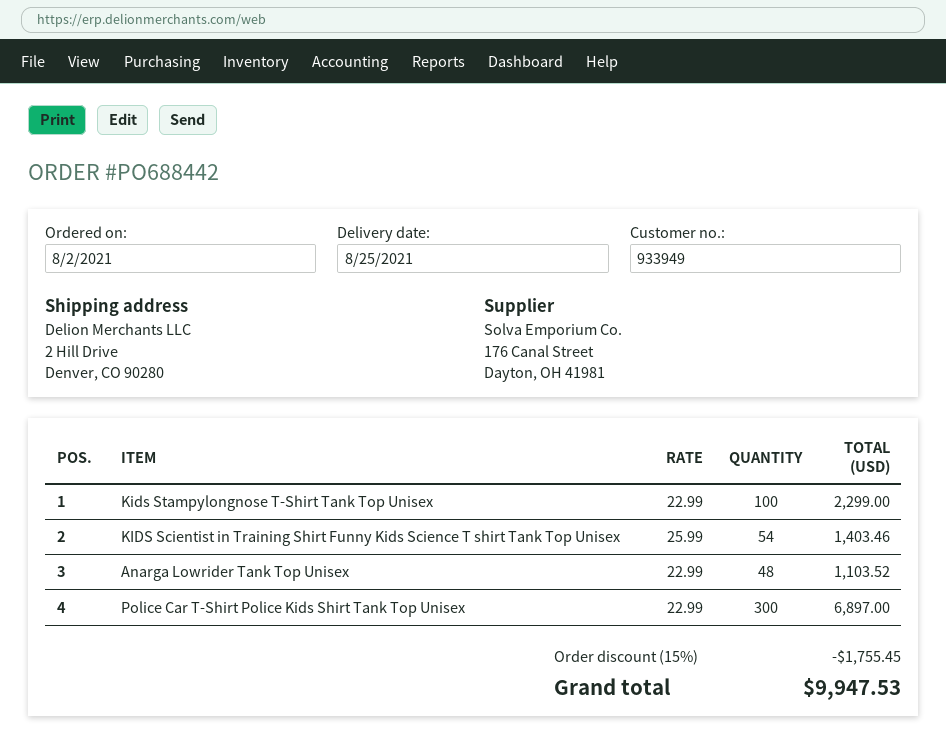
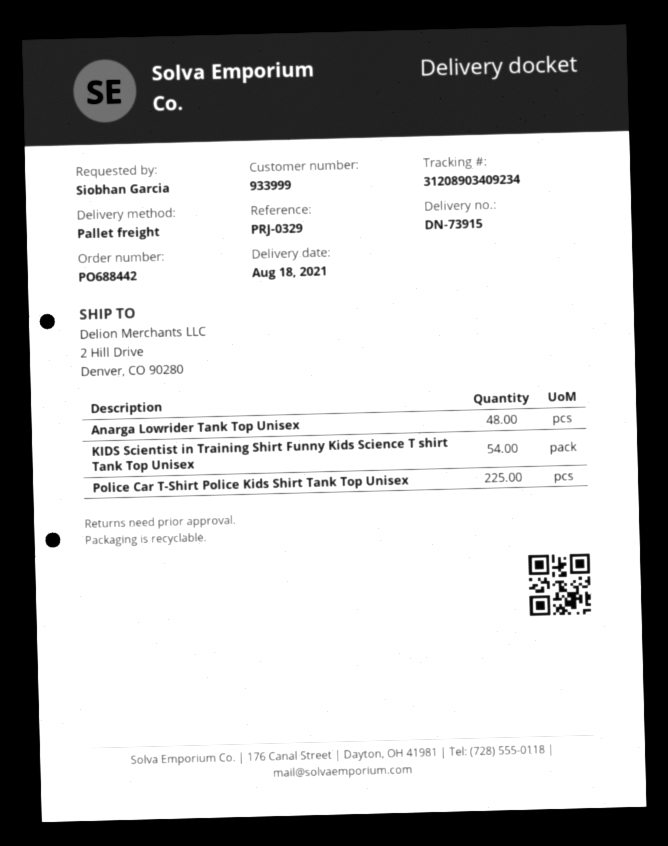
delivery date: 2021-08-25 -> 2021-08-18
customer number: 933949 -> 933999
Kids Stampylongnose T-Shirt Tank Top Unisex: 100 -> none
Police Car T-Shirt Police Kids Shirt Tank Top Unisex: 300 -> 225

